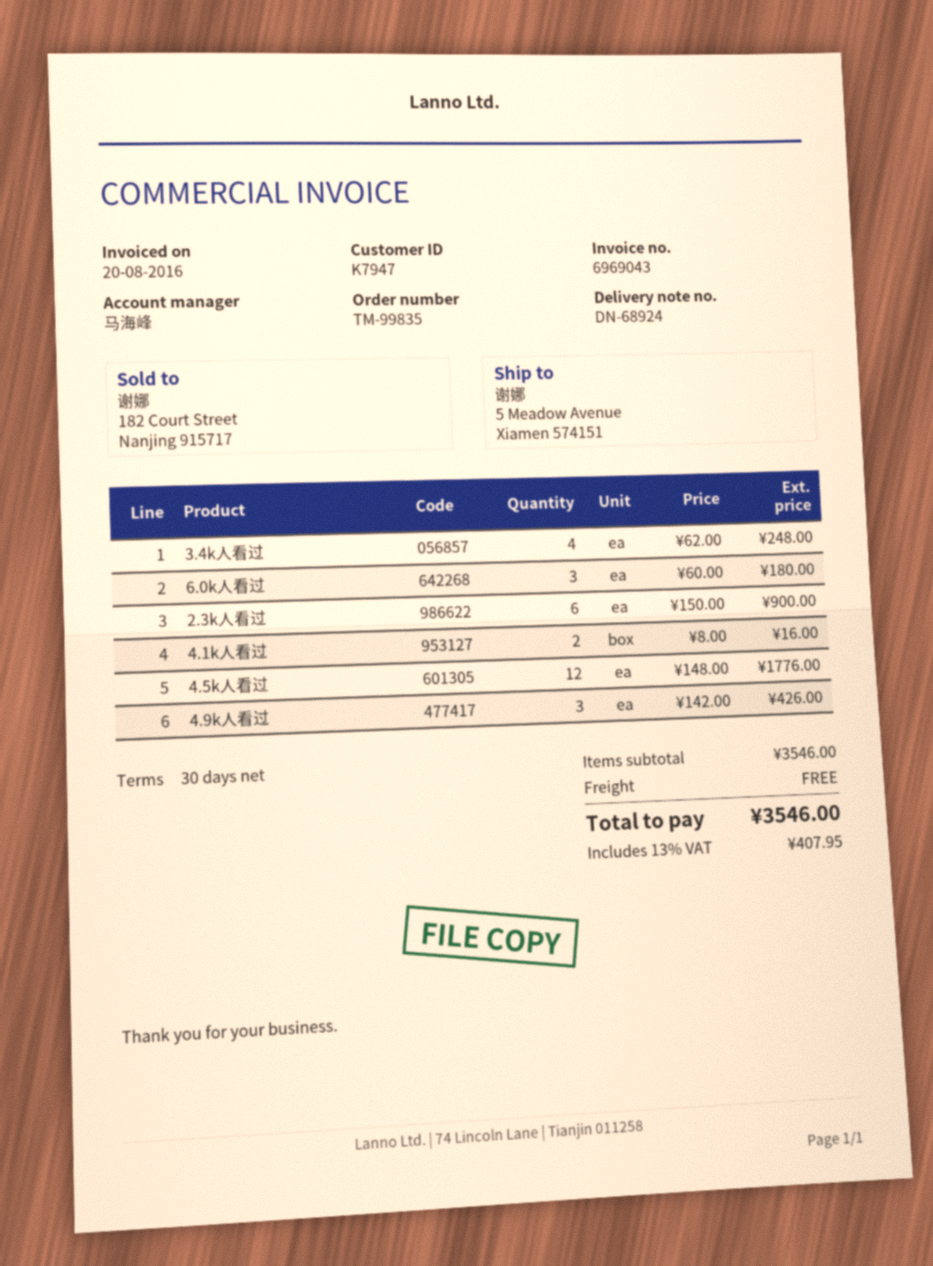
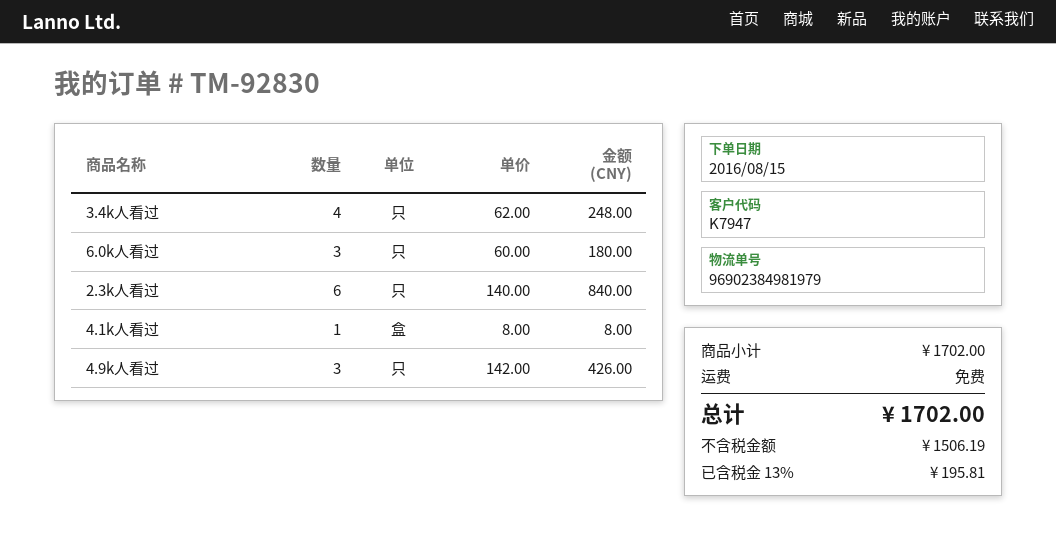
order number: TM-99835 -> TM-92830
2.3k人看过: 6 x 150.00 = 900.00 -> 6 x 140.00 = 840.00
4.1k人看过: 2 x 8.00 = 16.00 -> 1 x 8.00 = 8.00
4.5k人看过: 12 x 148.00 = 1776.00 -> none
subtotal: 3546.00 -> 1702.00
tax: 13% = 407.95 -> 13% = 195.81
total: 3546.00 -> 1702.00

